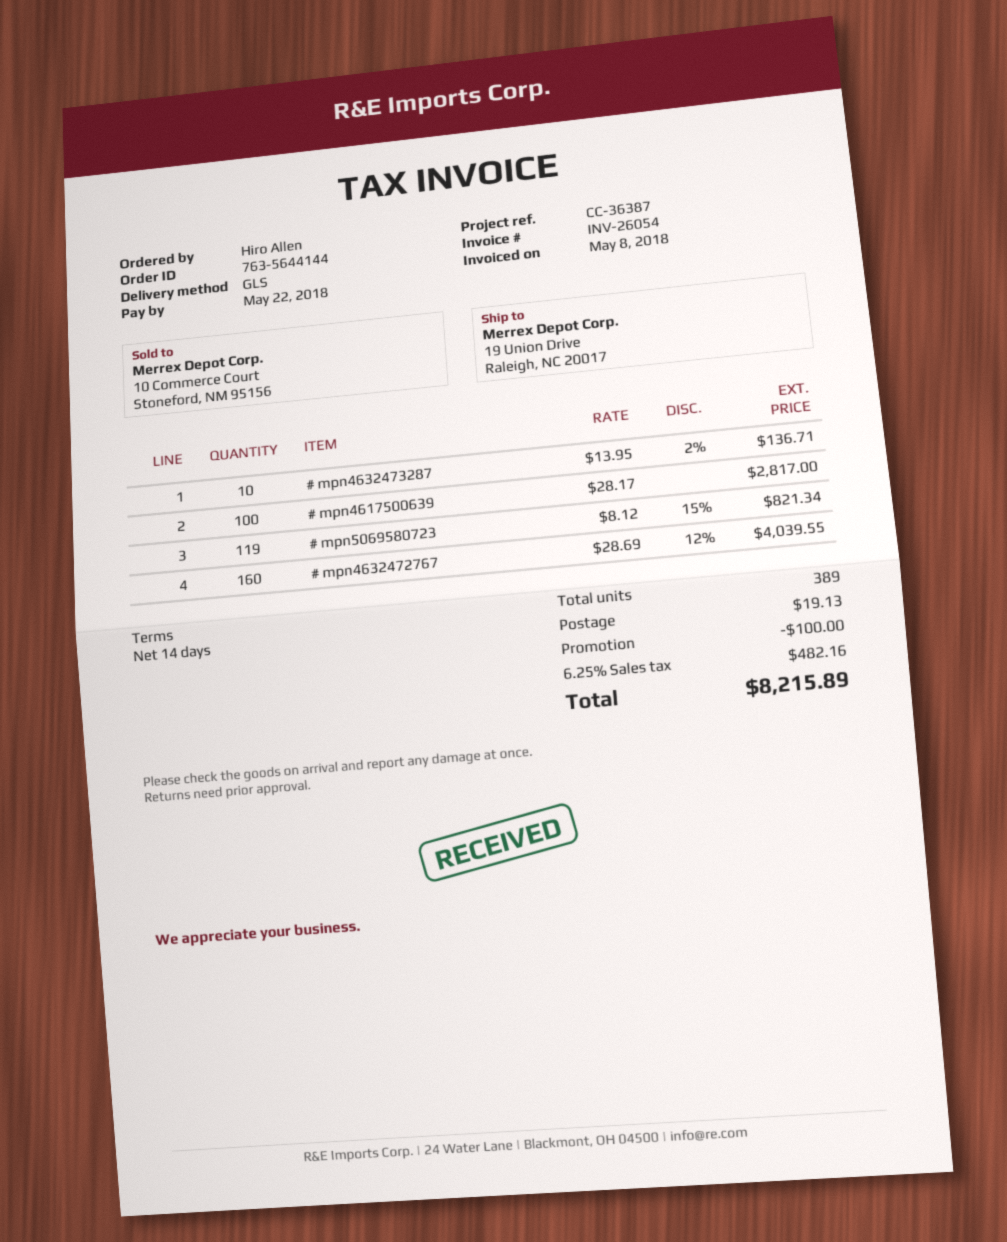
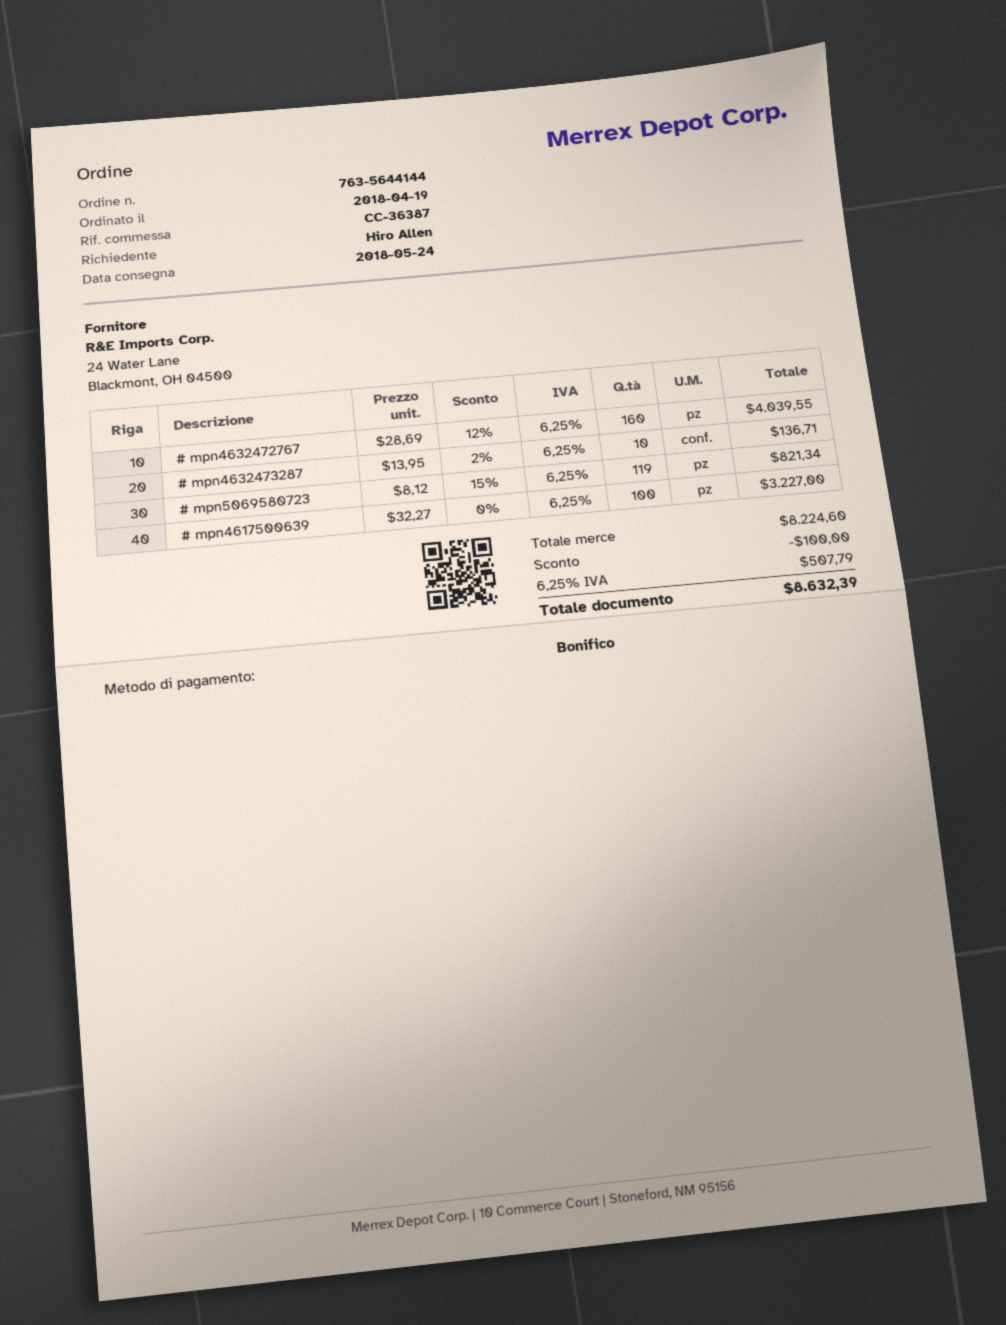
# mpn4617500639: 100 x 28.17 = 2817.00 -> 100 x 32.27 = 3227.00
shipping: 19.13 -> none
tax: 6.25% = 482.16 -> 6.25% = 507.79
total: 8215.89 -> 8632.39

